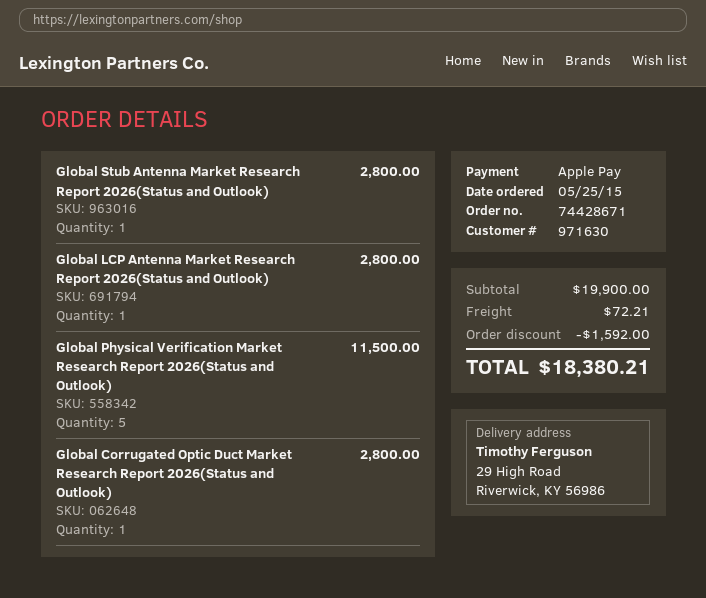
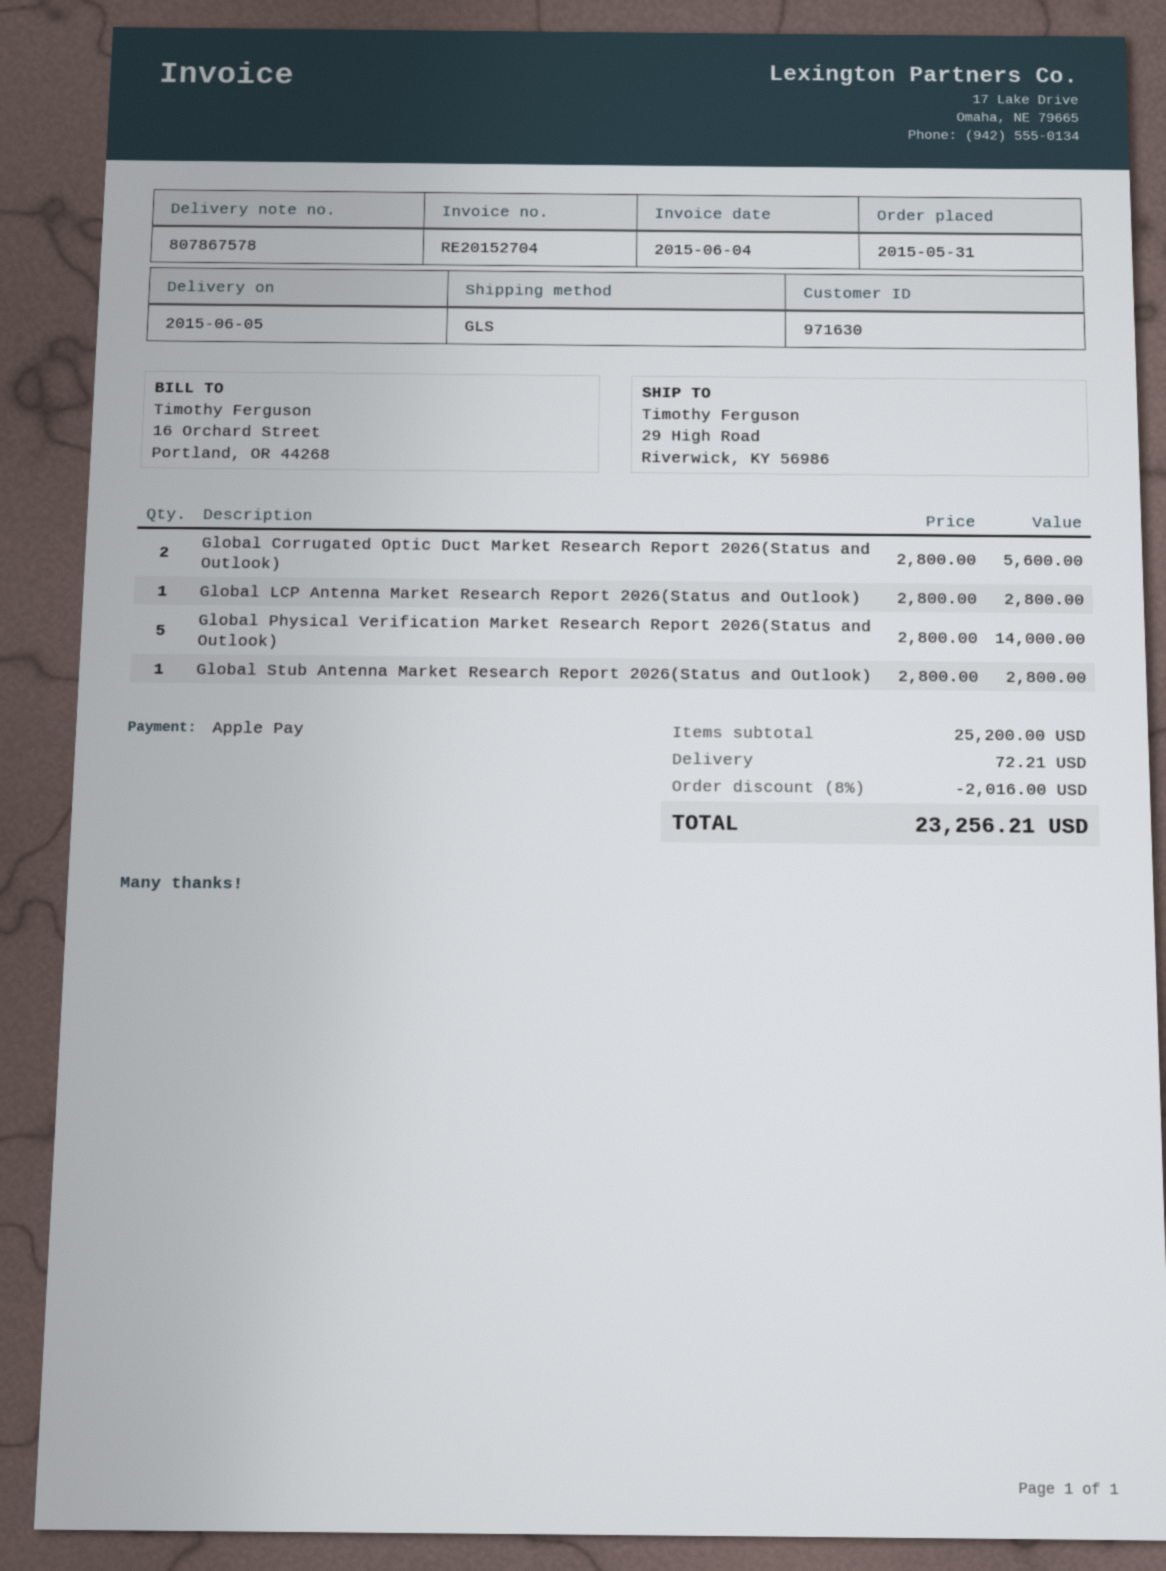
order date: 2015-05-25 -> 2015-05-31
Global Physical Verification Market Research Report 2026(Status and Outlook): 5 for 11500.00 -> 5 for 14000.00
Global Corrugated Optic Duct Market Research Report 2026(Status and Outlook): 1 for 2800.00 -> 2 for 5600.00
subtotal: 19900.00 -> 25200.00
discount: 1592.00 -> 2016.00
total: 18380.21 -> 23256.21

